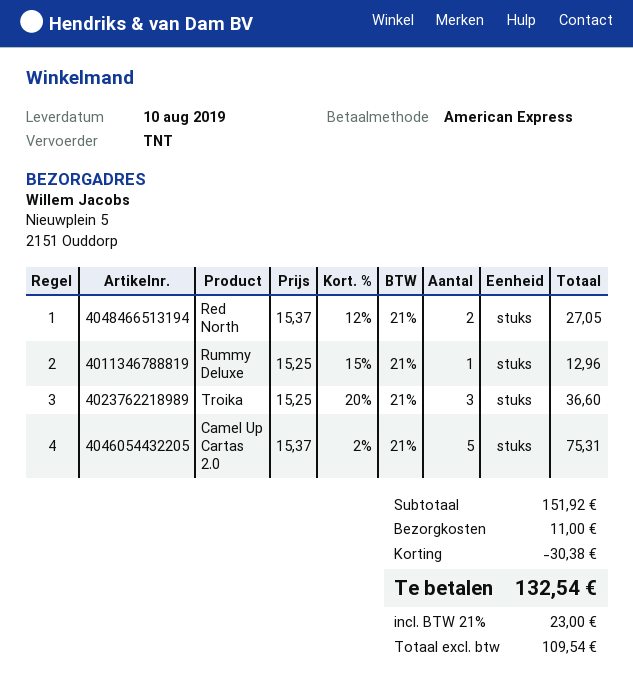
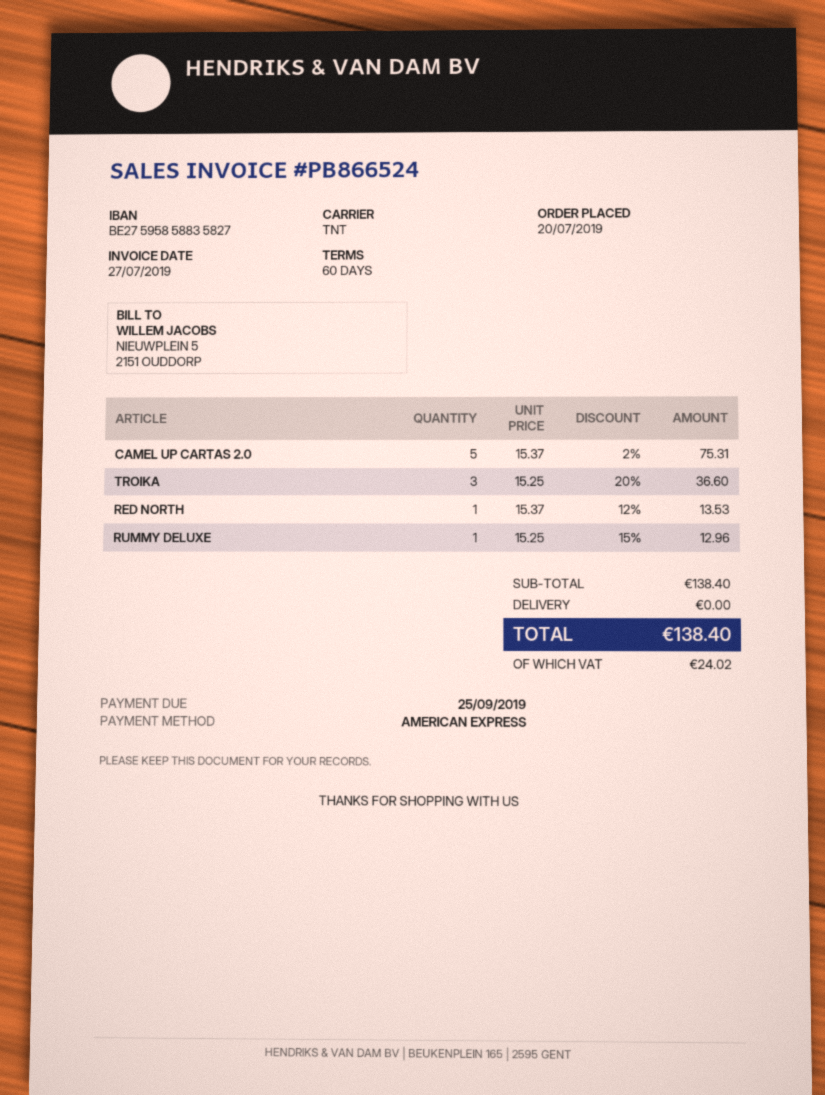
Red North: 2 x 15.37 - 12% = 27.05 -> 1 x 15.37 - 12% = 13.53
subtotal: 151.92 -> 138.40
discount: 30.38 -> none
shipping: 11.00 -> 0.00
tax: 23.00 -> 24.02
total: 132.54 -> 138.40

